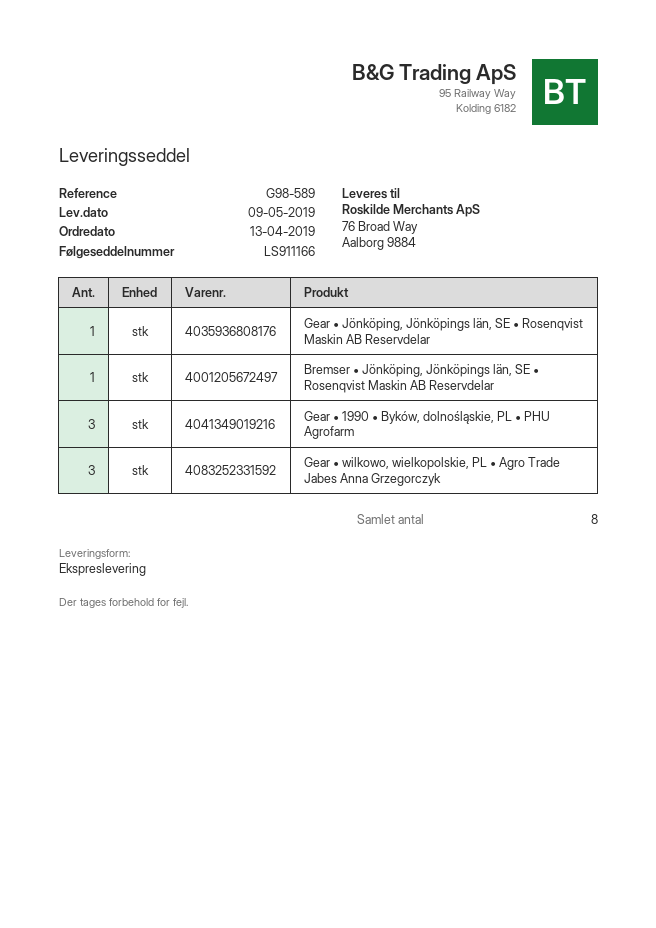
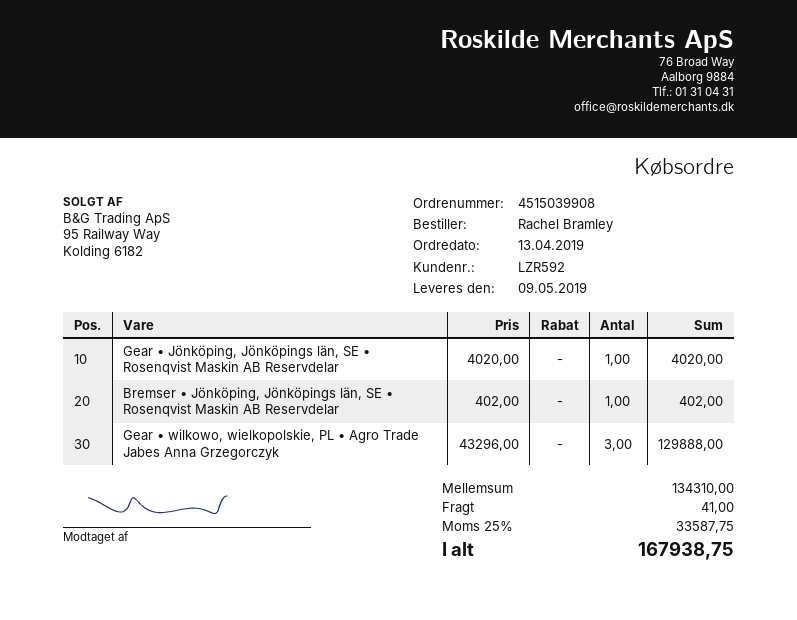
Gear • 1990 • Byków, dolnośląskie, PL • PHU Agrofarm: 3 -> none

